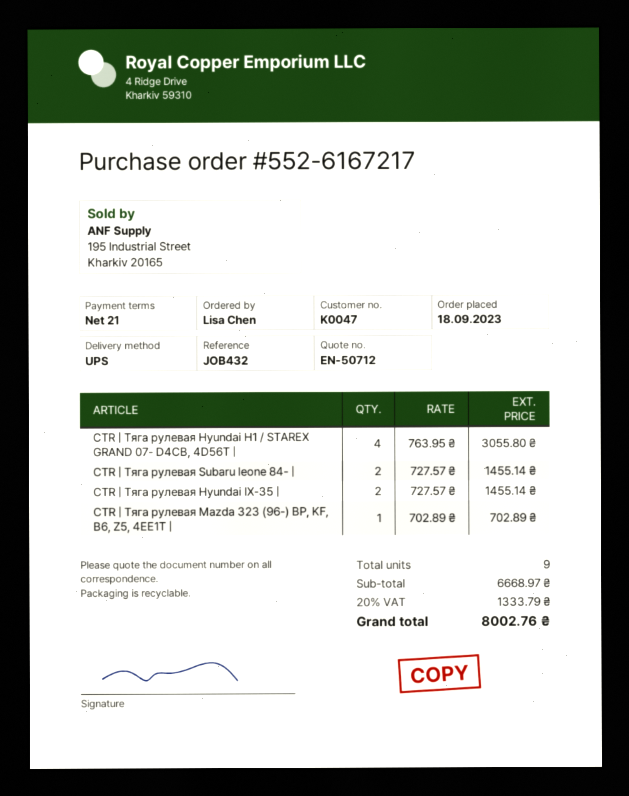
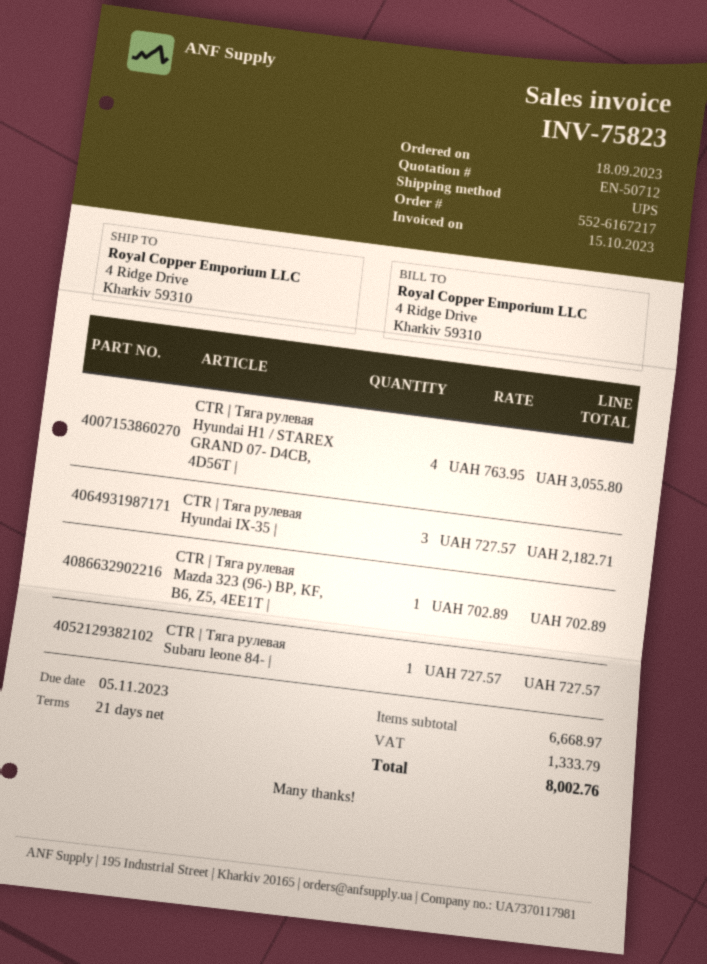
CTR | Тяга рулевая Subaru leone 84- |: 2 x 727.57 = 1455.14 -> 1 x 727.57 = 727.57
CTR | Тяга рулевая Hyundai IX-35 |: 2 x 727.57 = 1455.14 -> 3 x 727.57 = 2182.71

